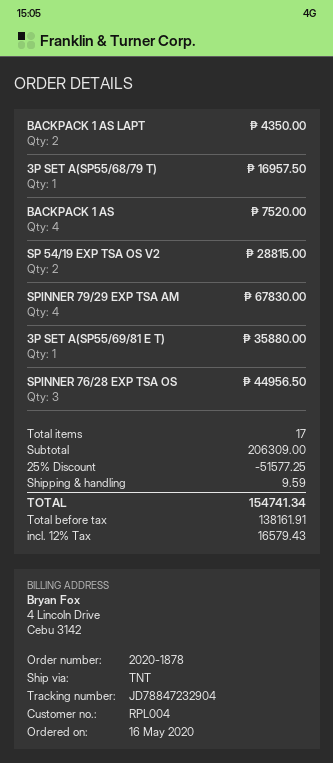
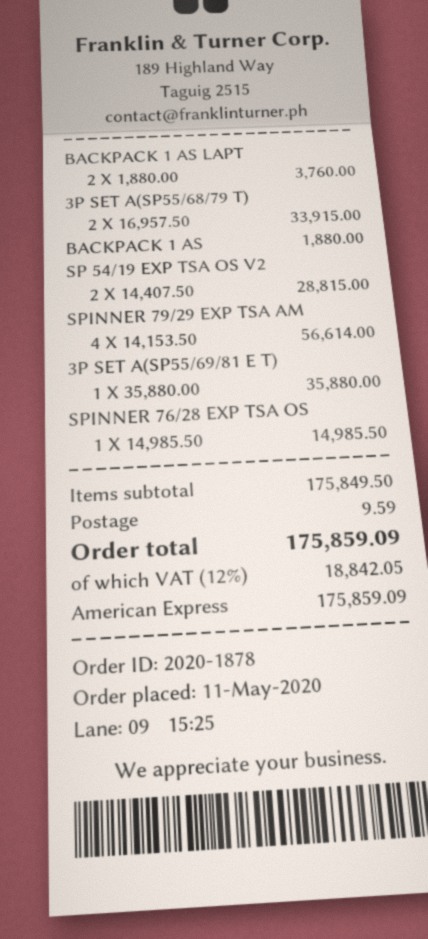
order date: 2020-05-16 -> 2020-05-11
BACKPACK 1 AS LAPT: 2 for 4350.00 -> 2 for 3760.00
3P SET A(SP55/68/79 T): 1 for 16957.50 -> 2 for 33915.00
BACKPACK 1 AS: 4 for 7520.00 -> 1 for 1880.00
SPINNER 79/29 EXP TSA AM: 4 for 67830.00 -> 4 for 56614.00
SPINNER 76/28 EXP TSA OS: 3 for 44956.50 -> 1 for 14985.50
subtotal: 206309.00 -> 175849.50
discount: 25% = 51577.25 -> none
tax: 12% = 16579.43 -> 12% = 18842.05
total: 154741.34 -> 175859.09

